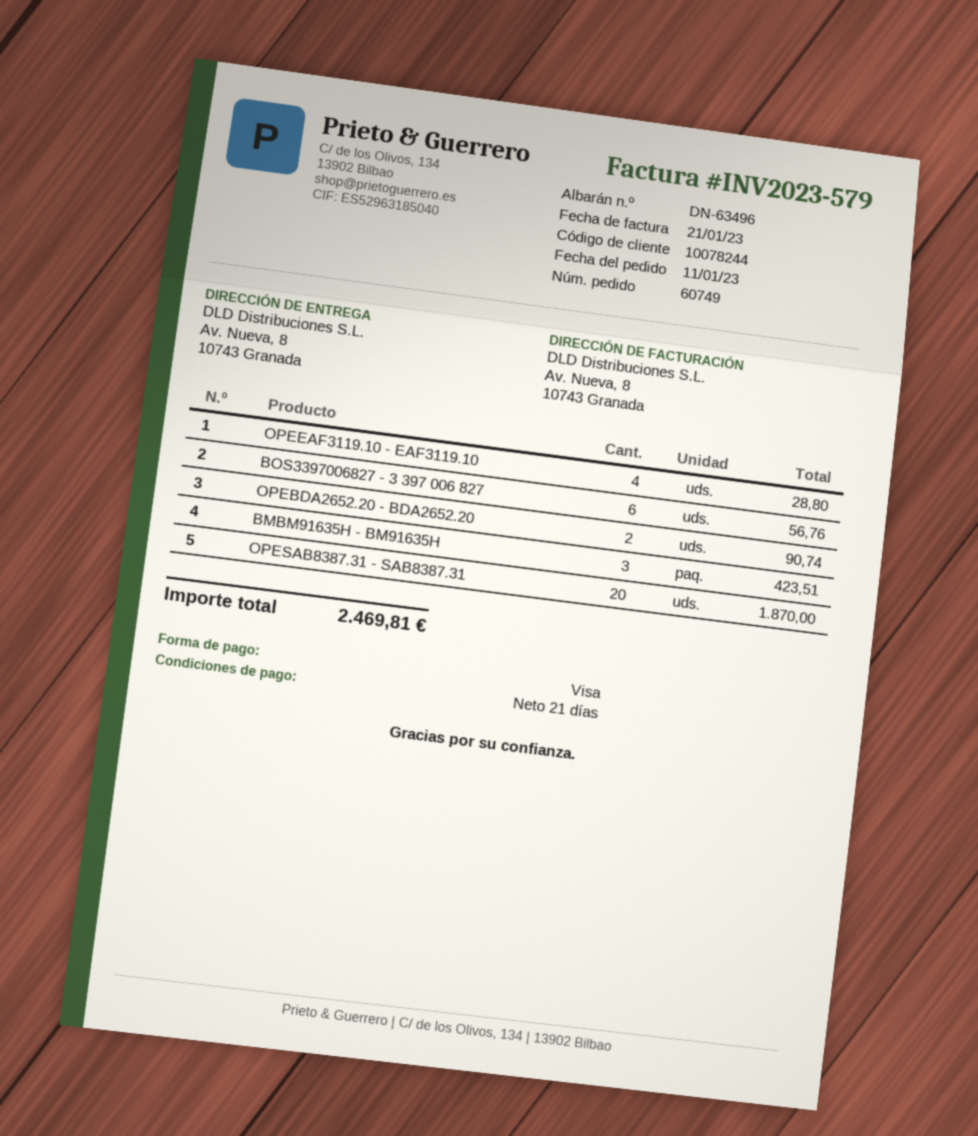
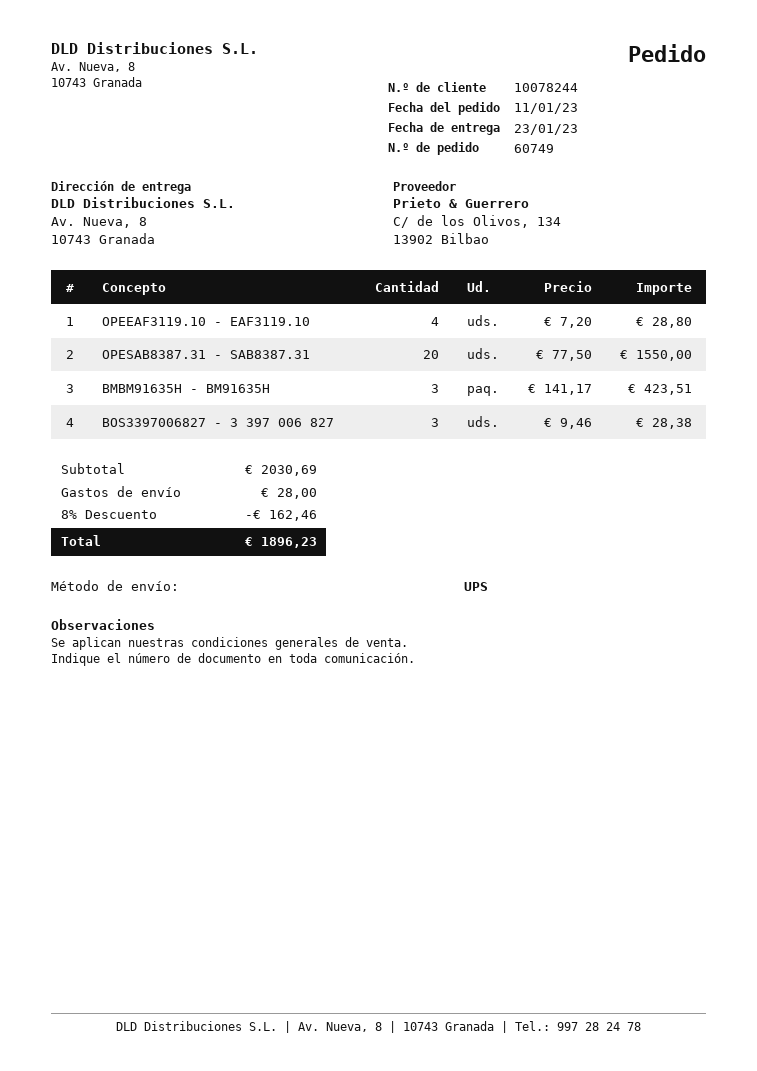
BOS3397006827 - 3 397 006 827: 6 for 56.76 -> 3 for 28.38
OPEBDA2652.20 - BDA2652.20: 2 for 90.74 -> none
OPESAB8387.31 - SAB8387.31: 20 for 1870.00 -> 20 for 1550.00
discount: none -> 8% = 162.46
shipping: none -> 28.00
total: 2469.81 -> 1896.23

